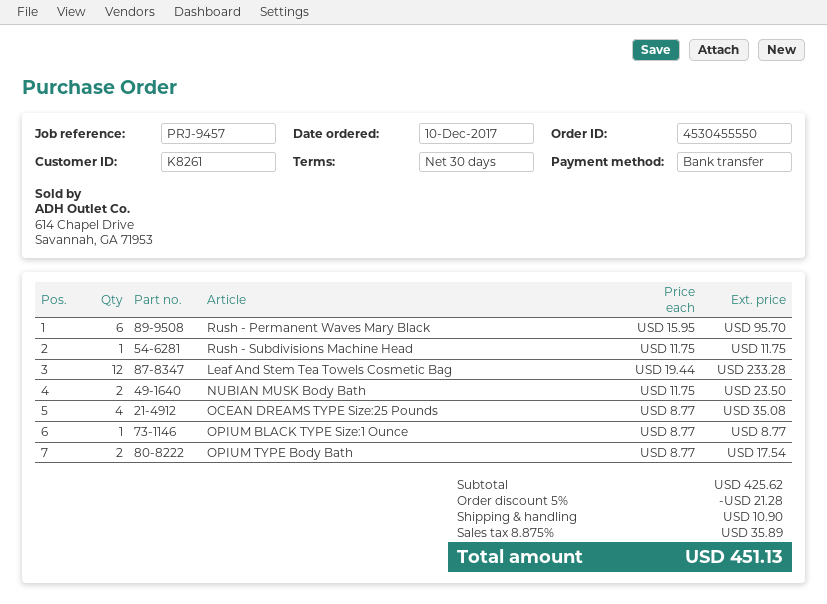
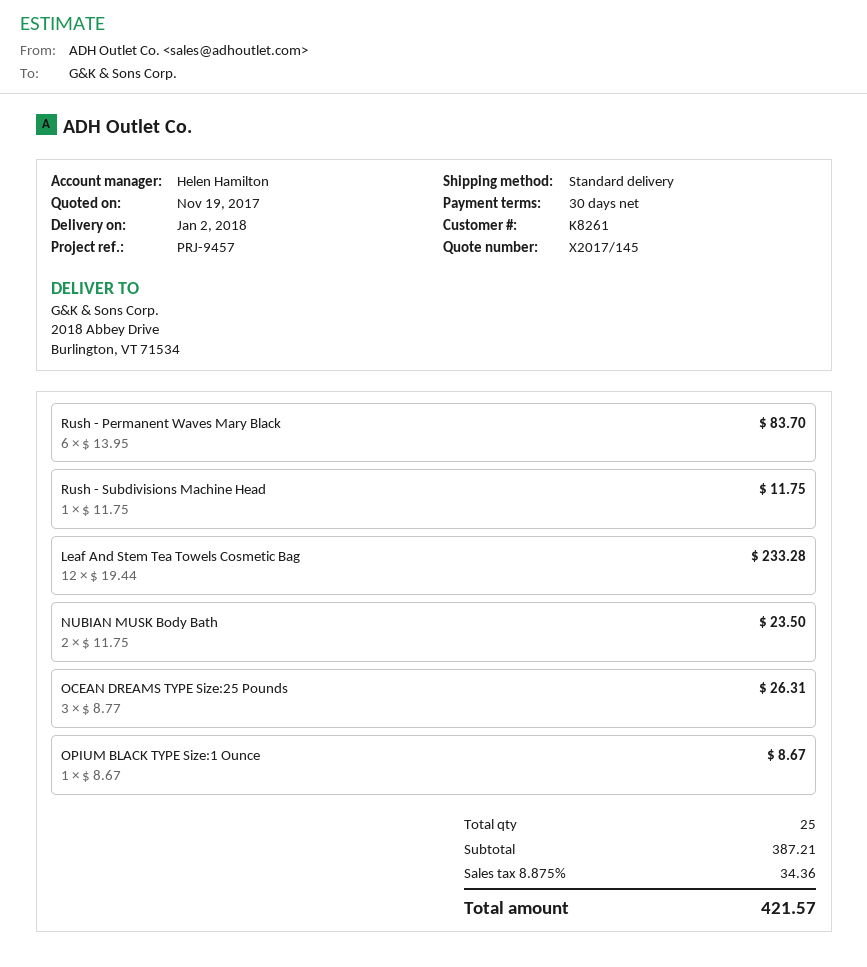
Rush - Permanent Waves Mary Black: 6 x 15.95 = 95.70 -> 6 x 13.95 = 83.70
OCEAN DREAMS TYPE Size:25 Pounds: 4 x 8.77 = 35.08 -> 3 x 8.77 = 26.31
OPIUM BLACK TYPE Size:1 Ounce: 1 x 8.77 = 8.77 -> 1 x 8.67 = 8.67
OPIUM TYPE Body Bath: 2 x 8.77 = 17.54 -> none
subtotal: 425.62 -> 387.21
discount: 5% = 21.28 -> none
shipping: 10.90 -> none
tax: 8.875% = 35.89 -> 8.875% = 34.36
total: 451.13 -> 421.57

